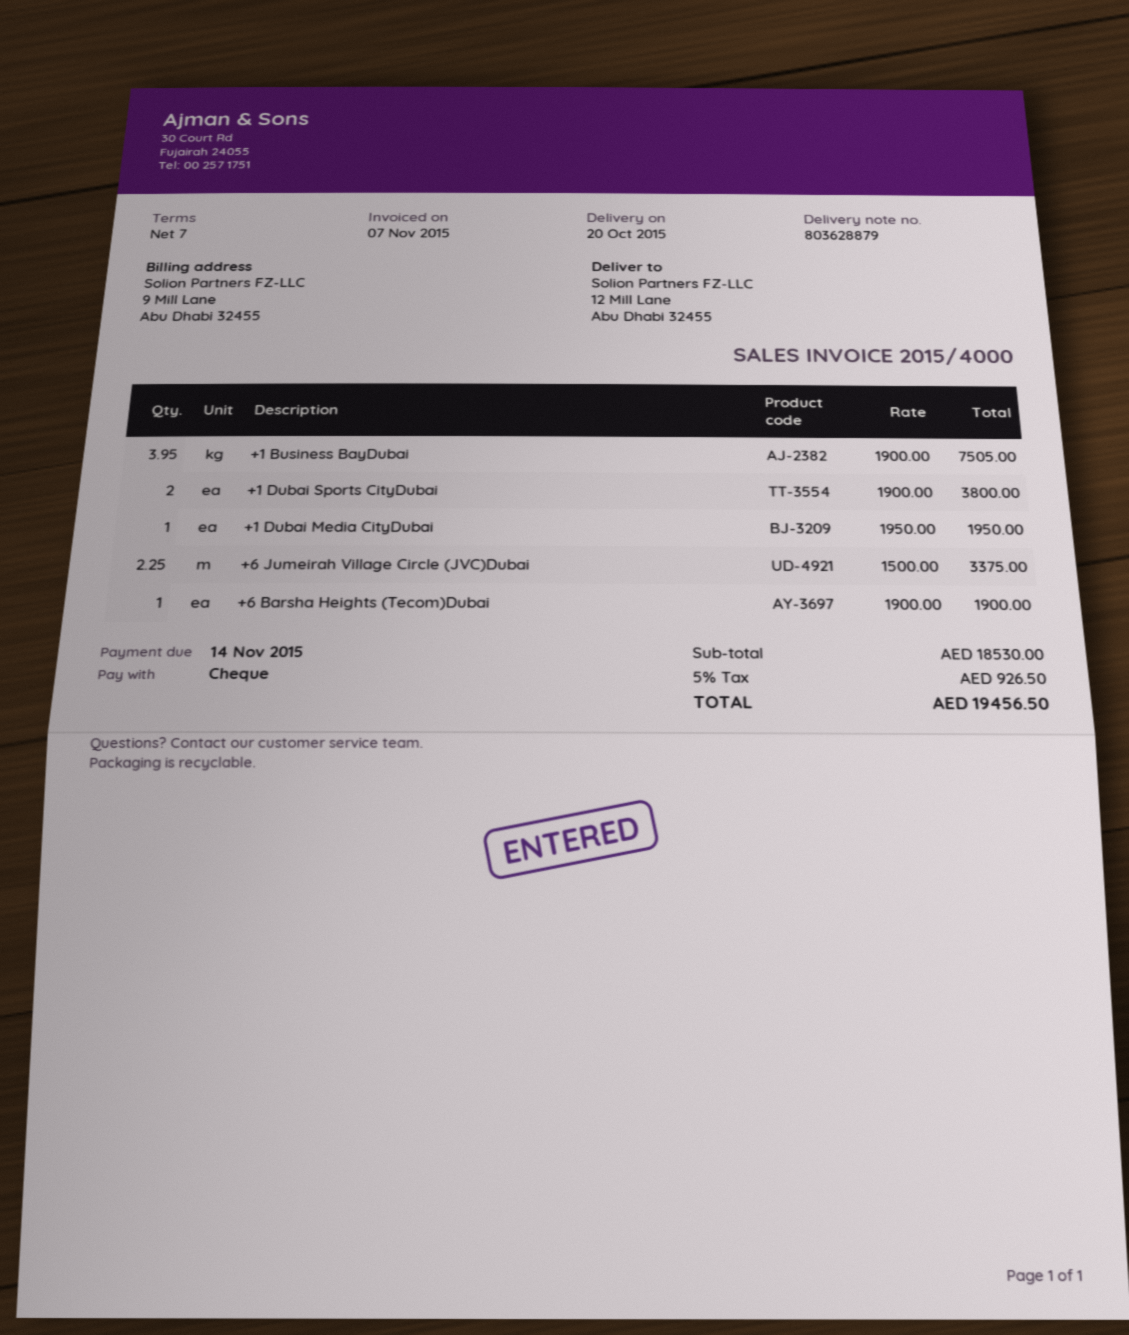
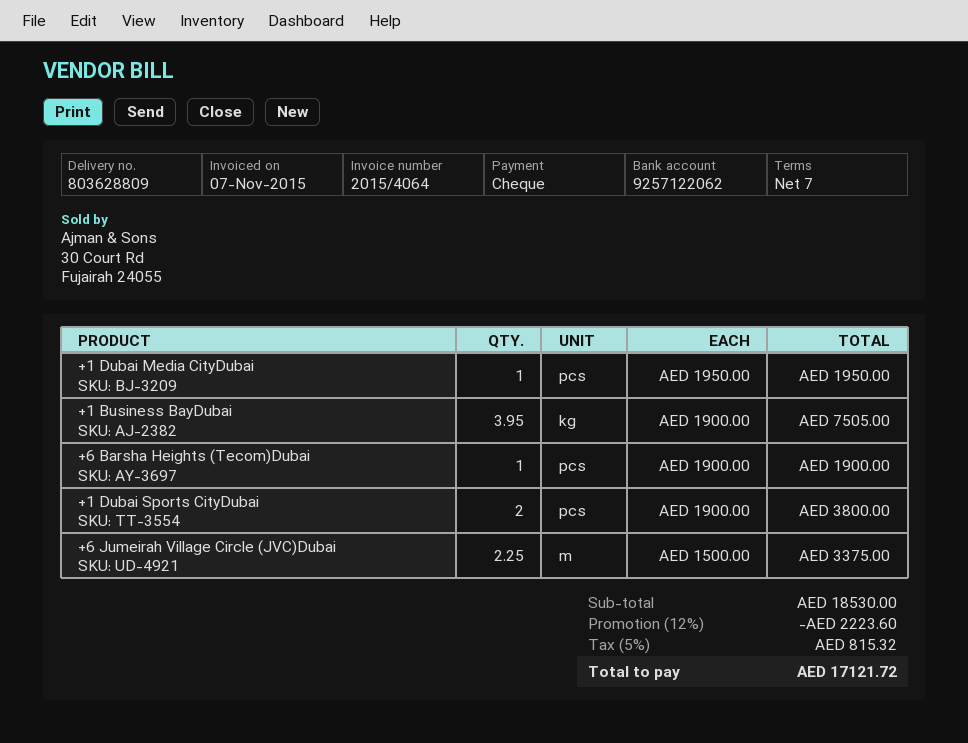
delivery note number: 803628879 -> 803628809
invoice number: 2015/4000 -> 2015/4064
discount: none -> 12% = 2223.60
tax: 5% = 926.50 -> 5% = 815.32
total: 19456.50 -> 17121.72

